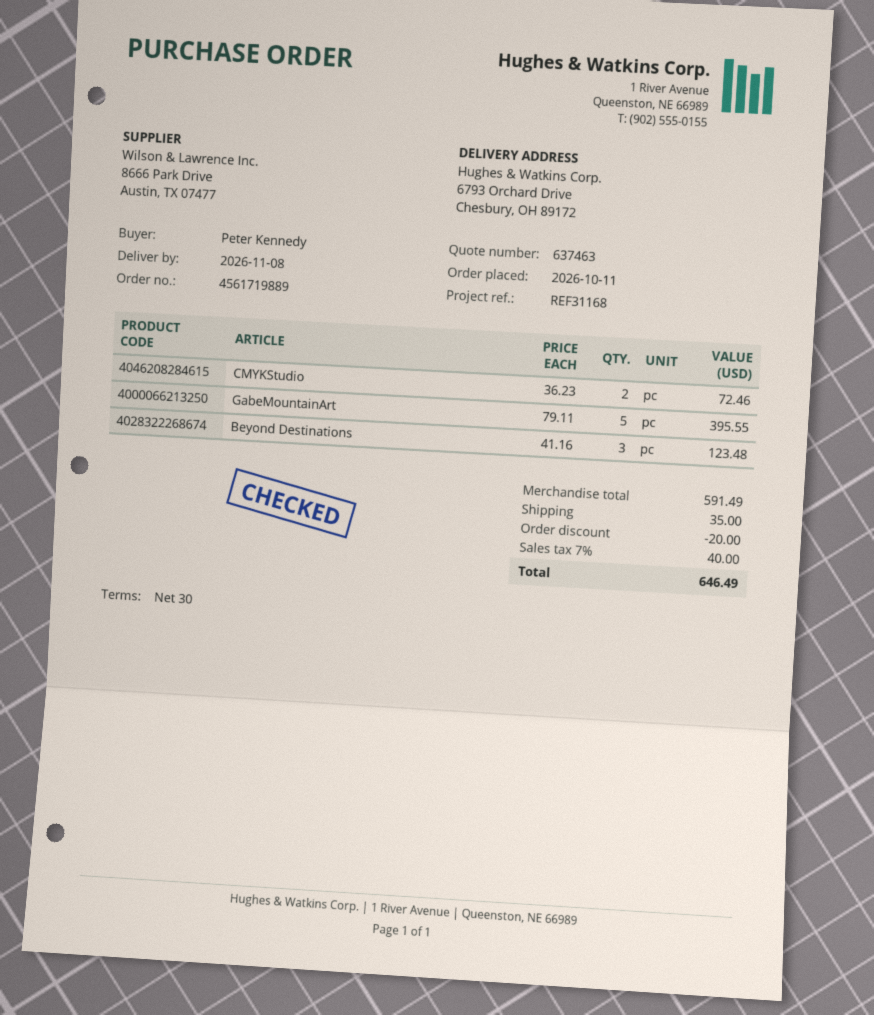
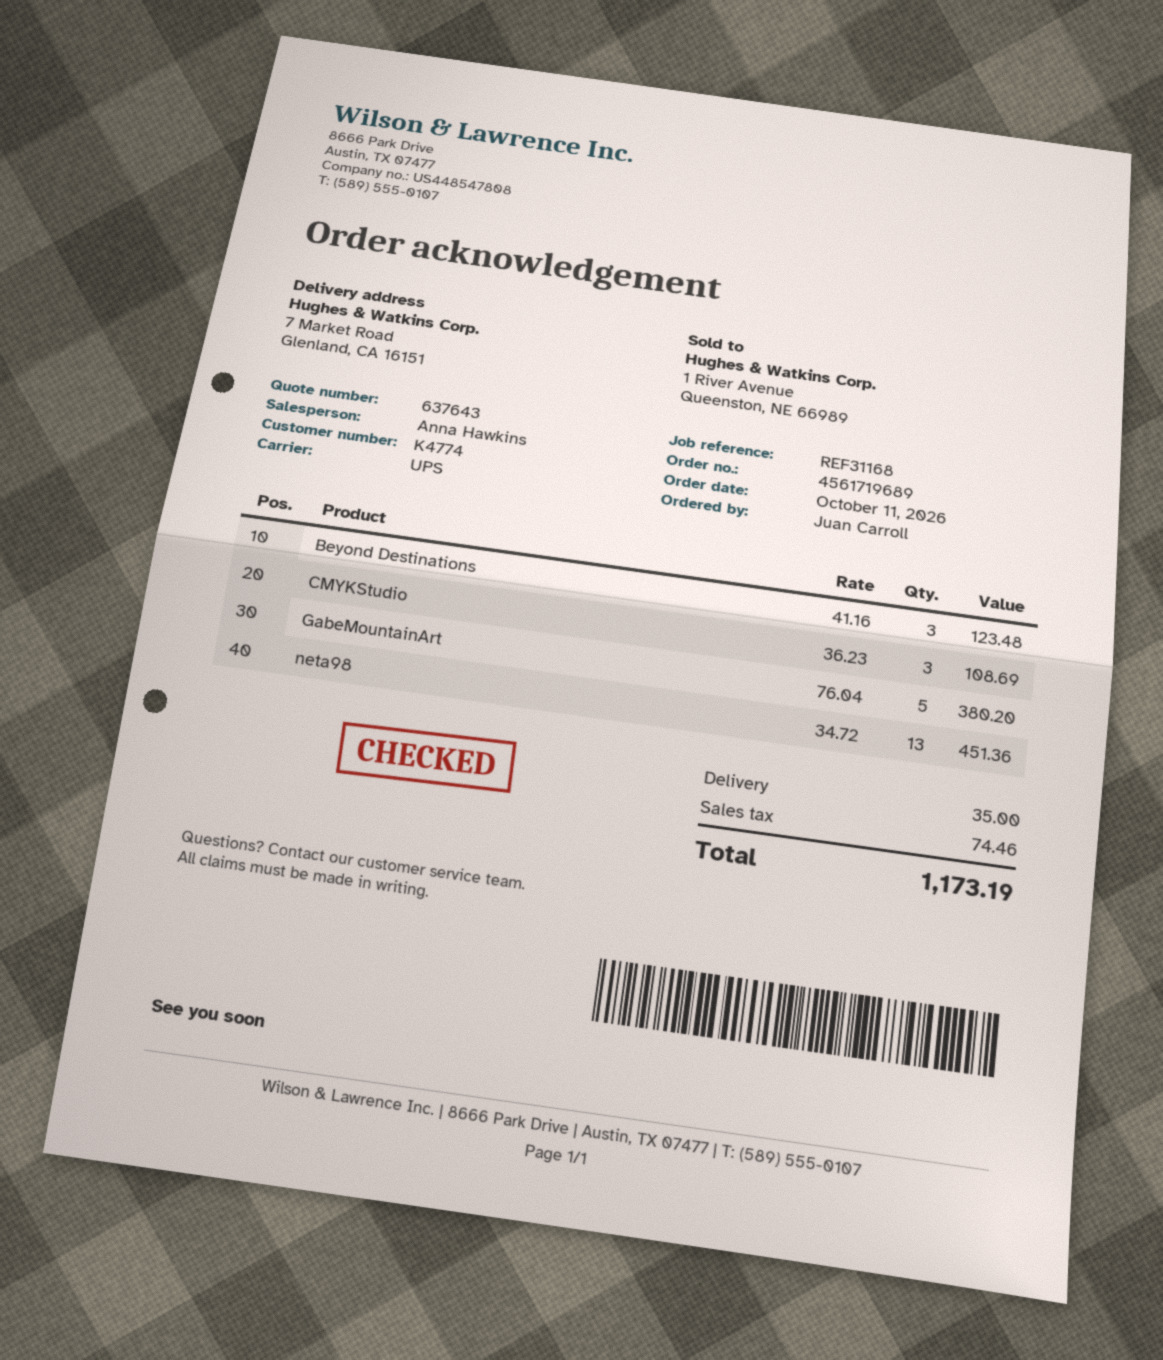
quote number: 637463 -> 637643
order number: 4561719889 -> 4561719689
ordered by: Peter Kennedy -> Juan Carroll
ship to: 6793 Orchard Drive, Chesbury, OH 89172 -> 7 Market Road, Glenland, CA 16151
CMYKStudio: 2 x 36.23 = 72.46 -> 3 x 36.23 = 108.69
GabeMountainArt: 5 x 79.11 = 395.55 -> 5 x 76.04 = 380.20
neta98: none -> 13 x 34.72 = 451.36
discount: 20.00 -> none
tax: 40.00 -> 74.46
total: 646.49 -> 1173.19

